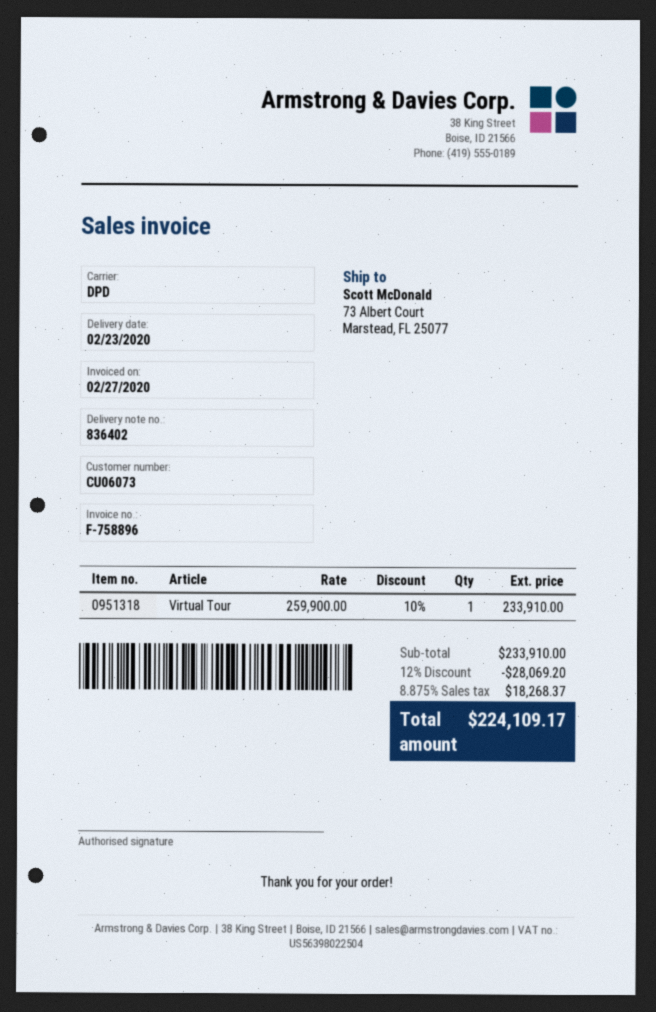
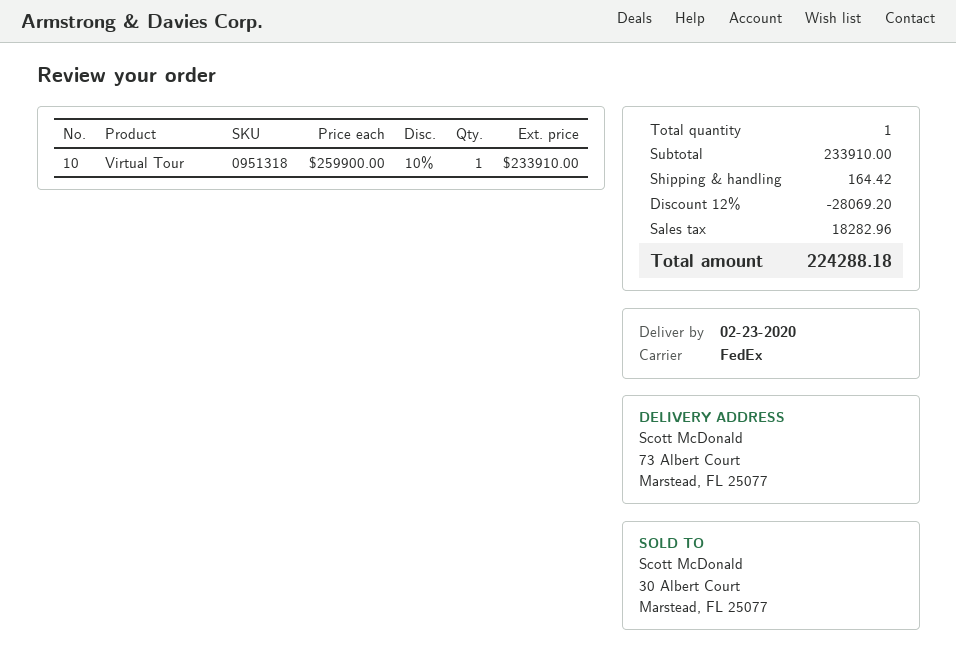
shipping method: DPD -> FedEx
shipping: none -> 164.42
tax: 18268.37 -> 18282.96
total: 224109.17 -> 224288.18

